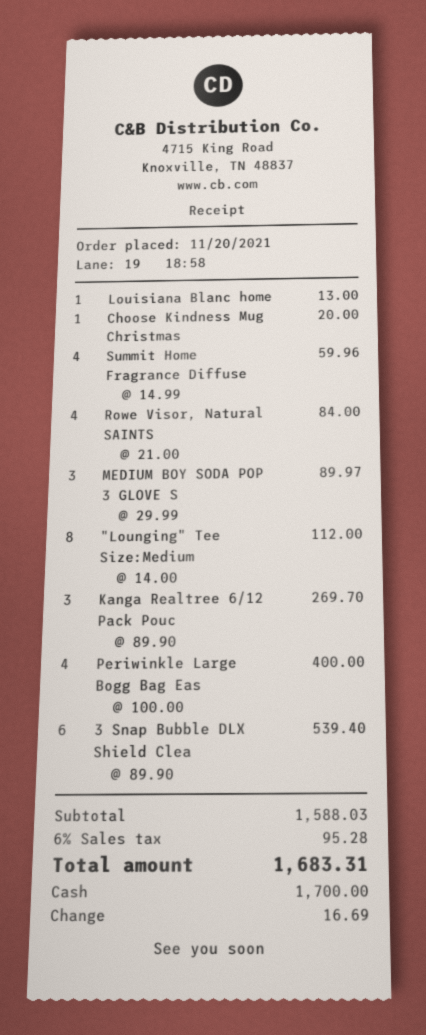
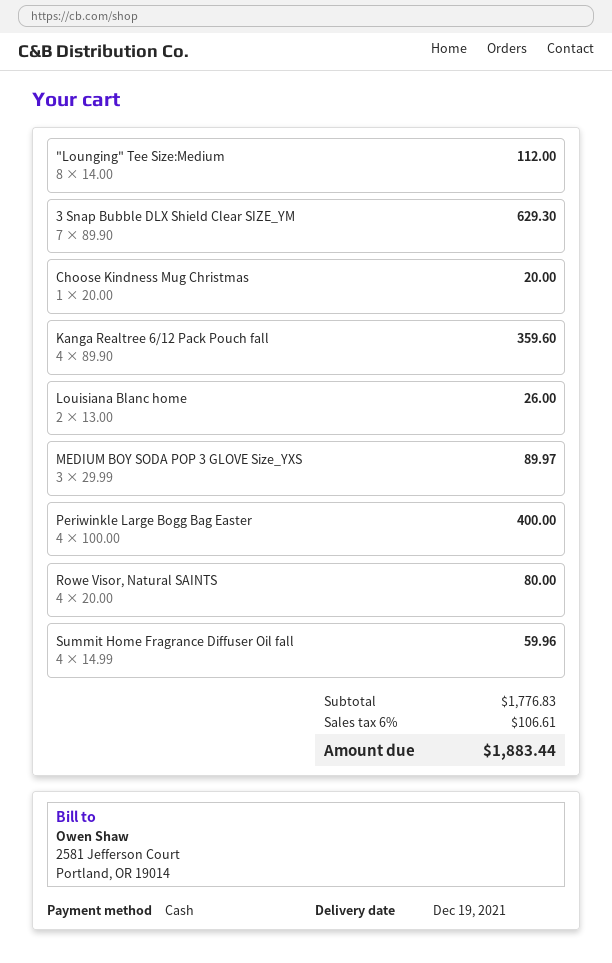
Louisiana Blanc home: 1 x 13.00 = 13.00 -> 2 x 13.00 = 26.00
Rowe Visor, Natural SAINTS: 4 x 21.00 = 84.00 -> 4 x 20.00 = 80.00
Kanga Realtree 6/12 Pack Pouc: 3 x 89.90 = 269.70 -> 4 x 89.90 = 359.60
3 Snap Bubble DLX Shield Clea: 6 x 89.90 = 539.40 -> 7 x 89.90 = 629.30
subtotal: 1588.03 -> 1776.83
tax: 6% = 95.28 -> 6% = 106.61
total: 1683.31 -> 1883.44

